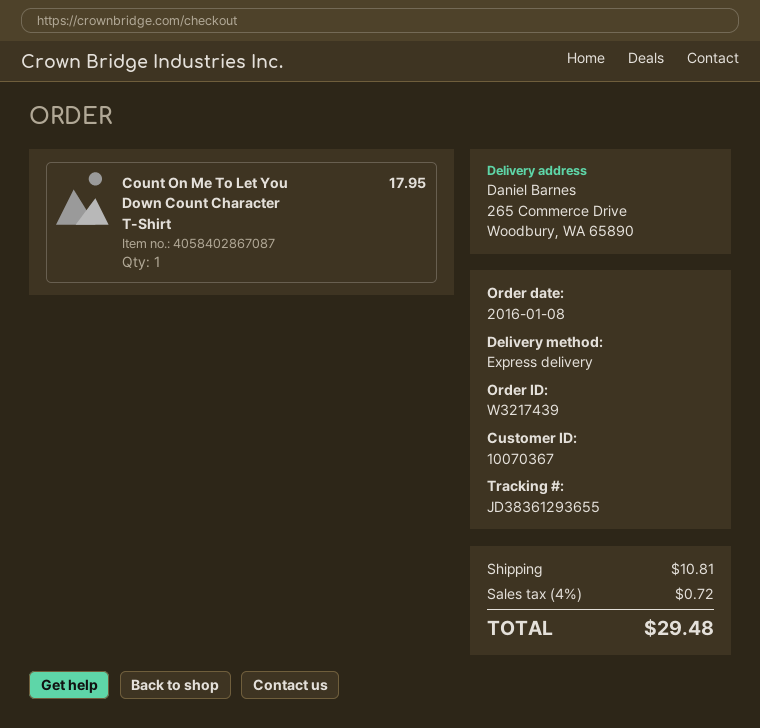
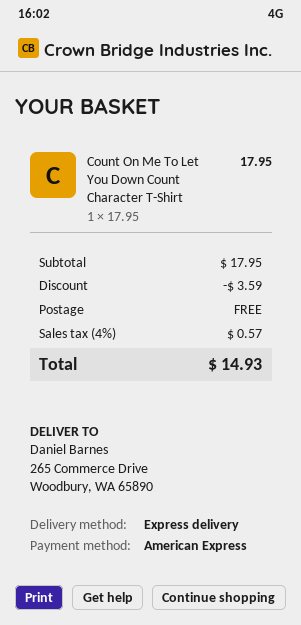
discount: none -> 3.59
shipping: 10.81 -> 0.00
tax: 4% = 0.72 -> 4% = 0.57
total: 29.48 -> 14.93

